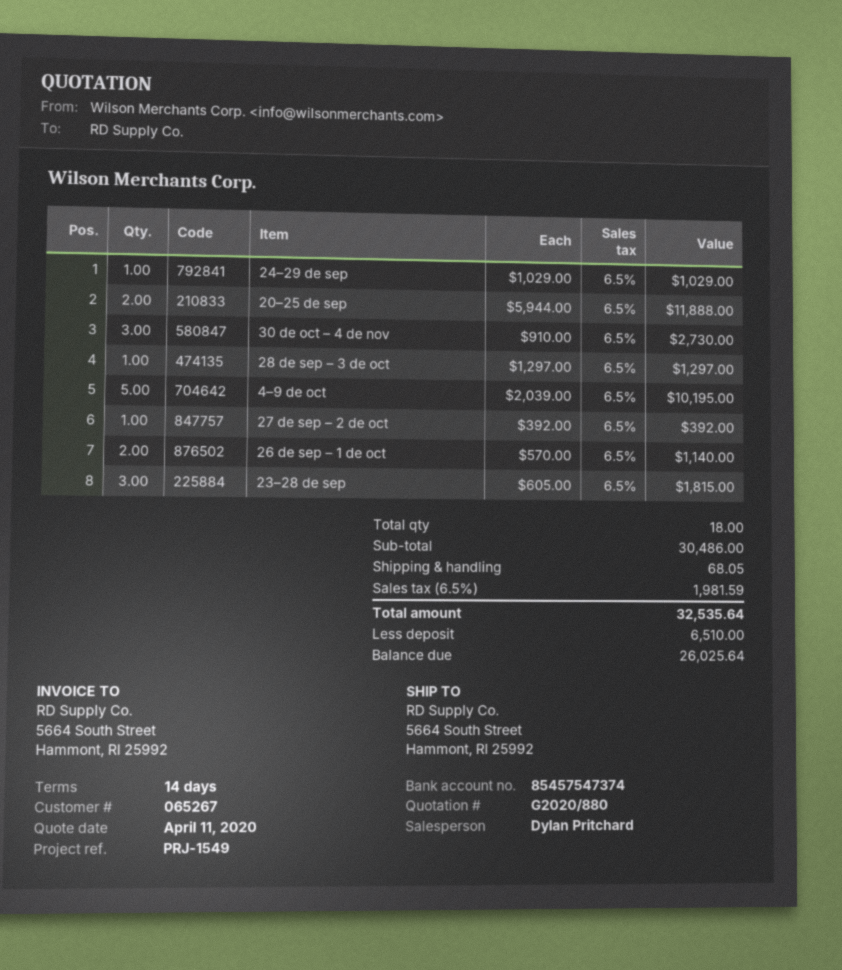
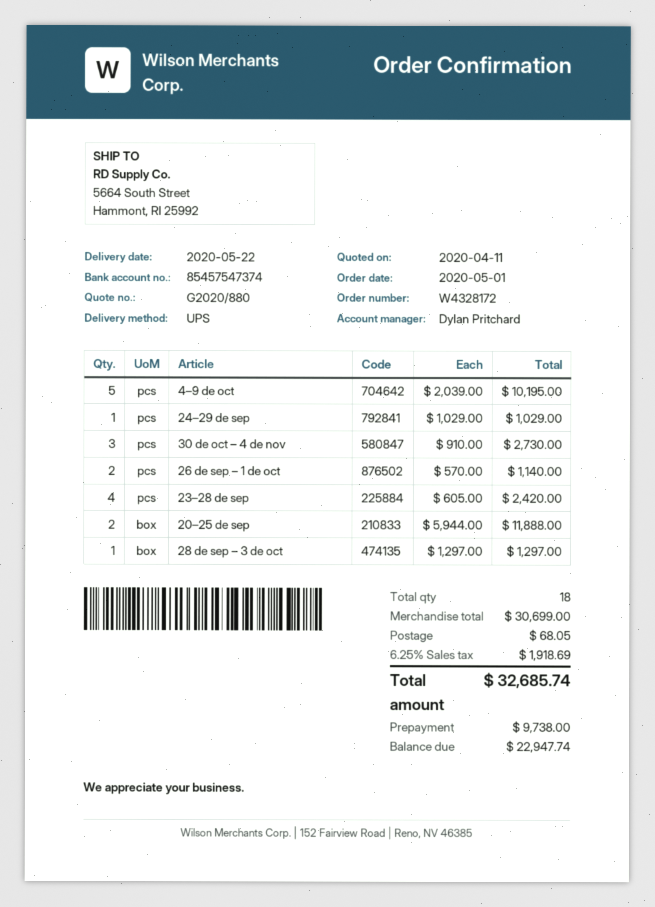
27 de sep – 2 de oct: 1 x 392.00 = 392.00 -> none
23–28 de sep: 3 x 605.00 = 1815.00 -> 4 x 605.00 = 2420.00
subtotal: 30486.00 -> 30699.00
tax: 6.5% = 1981.59 -> 6.25% = 1918.69
total: 32535.64 -> 32685.74
deposit: 6510.00 -> 9738.00
balance: 26025.64 -> 22947.74

